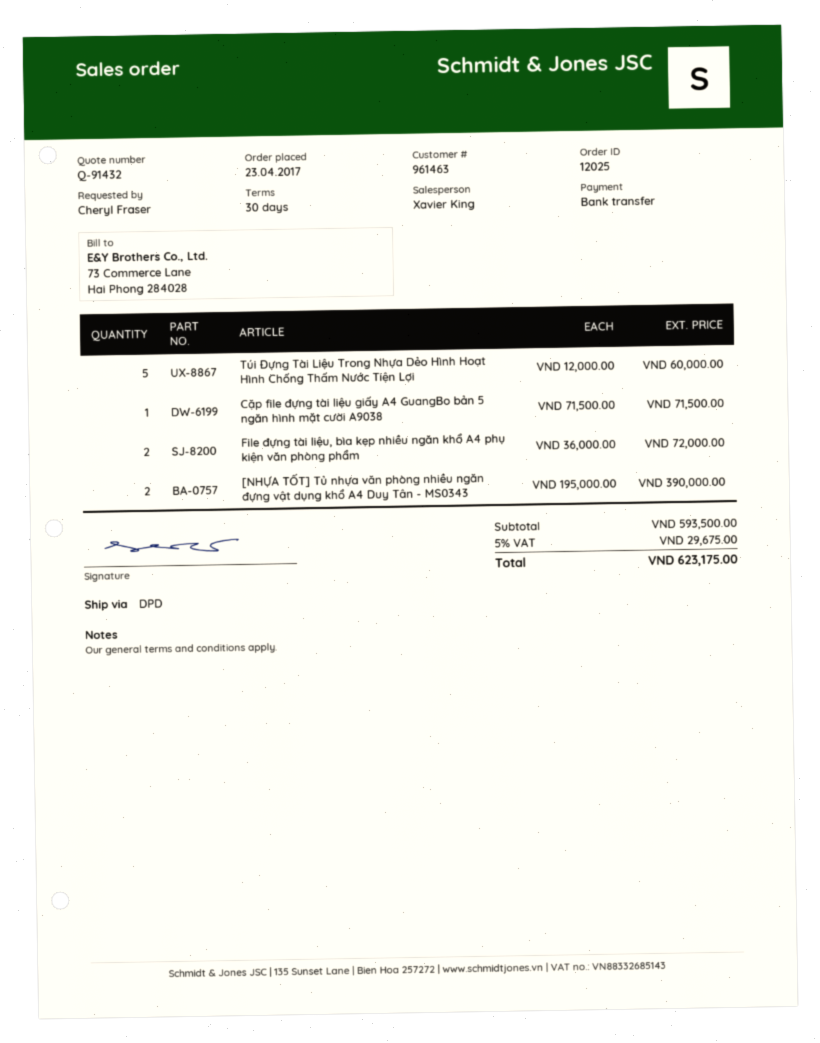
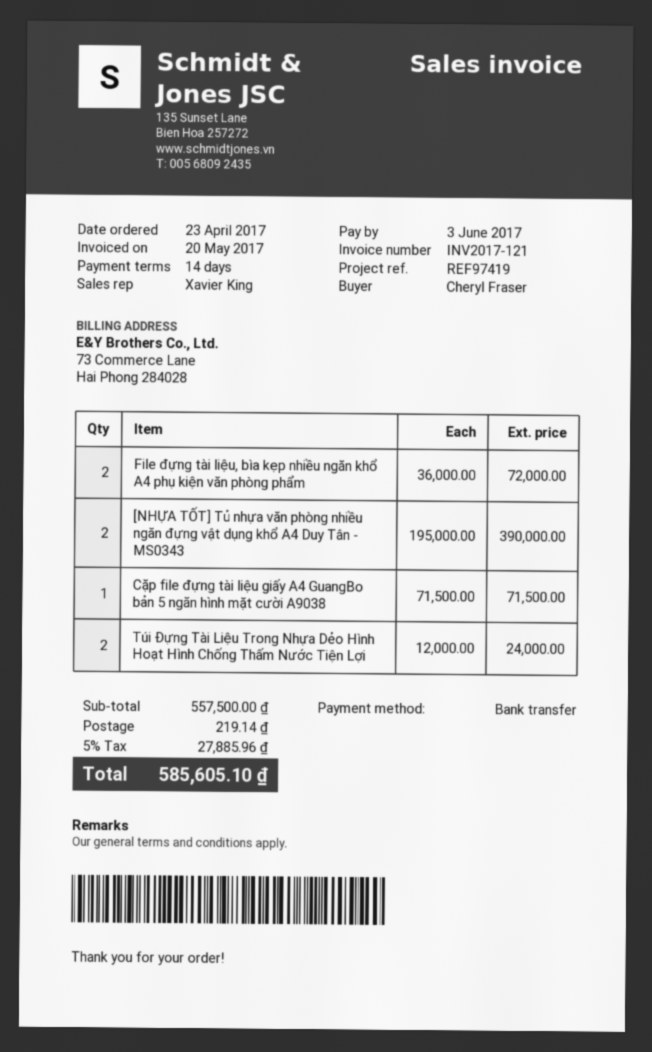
payment terms: 30 days -> 14 days
Túi Đựng Tài Liệu Trong Nhựa Dẻo Hình Hoạt Hình Chống Thấm Nước Tiện Lợi: 5 x 12000.00 = 60000.00 -> 2 x 12000.00 = 24000.00
subtotal: 593500.00 -> 557500.00
shipping: none -> 219.14
tax: 5% = 29675.00 -> 5% = 27885.96
total: 623175.00 -> 585605.10

